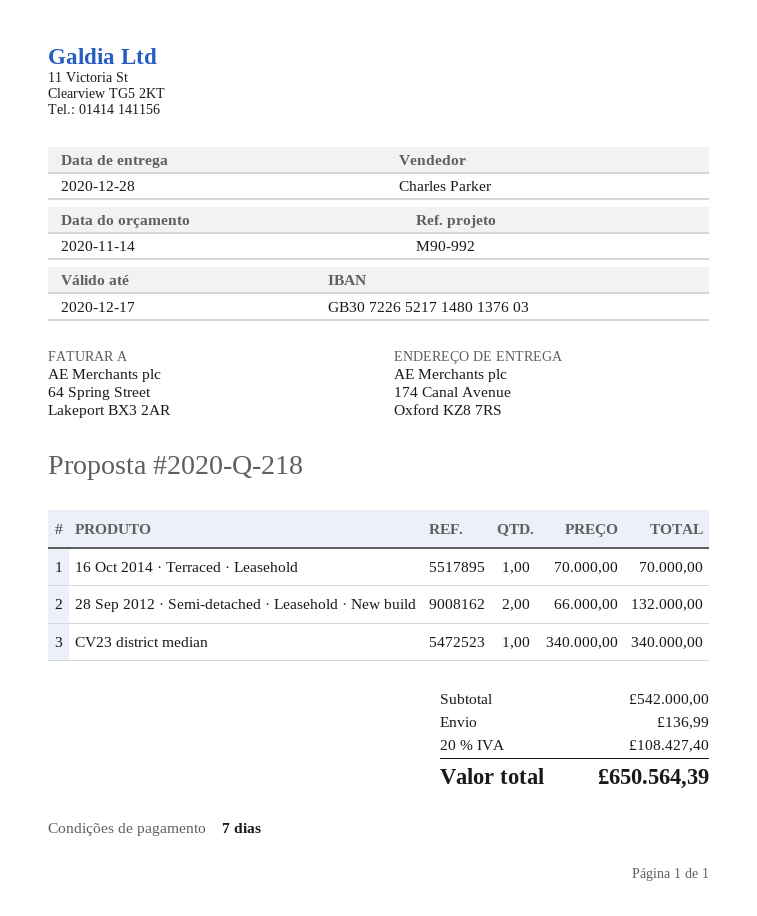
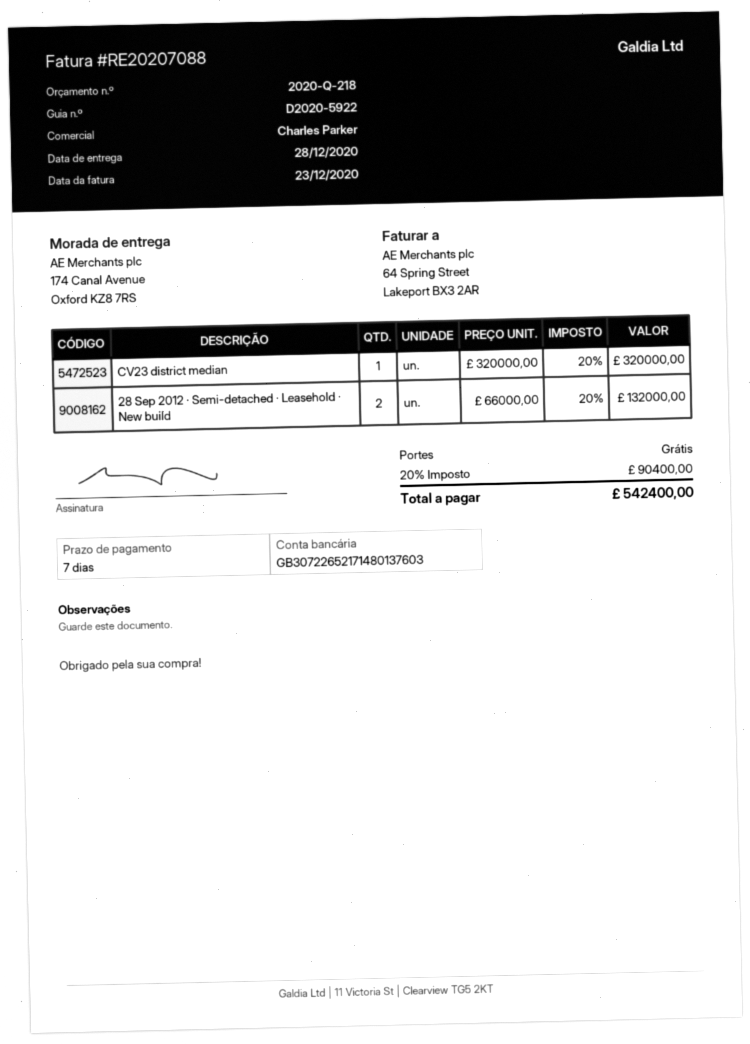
16 Oct 2014 · Terraced · Leasehold: 1 x 70000.00 = 70000.00 -> none
CV23 district median: 1 x 340000.00 = 340000.00 -> 1 x 320000.00 = 320000.00
shipping: 136.99 -> 0.00
tax: 20% = 108427.40 -> 20% = 90400.00
total: 650564.39 -> 542400.00

